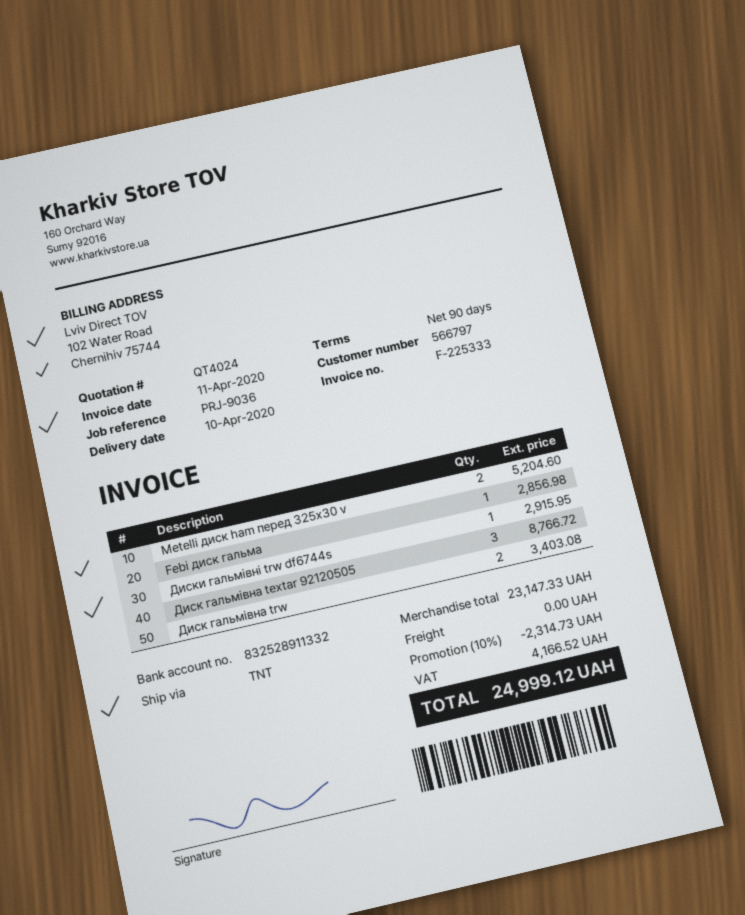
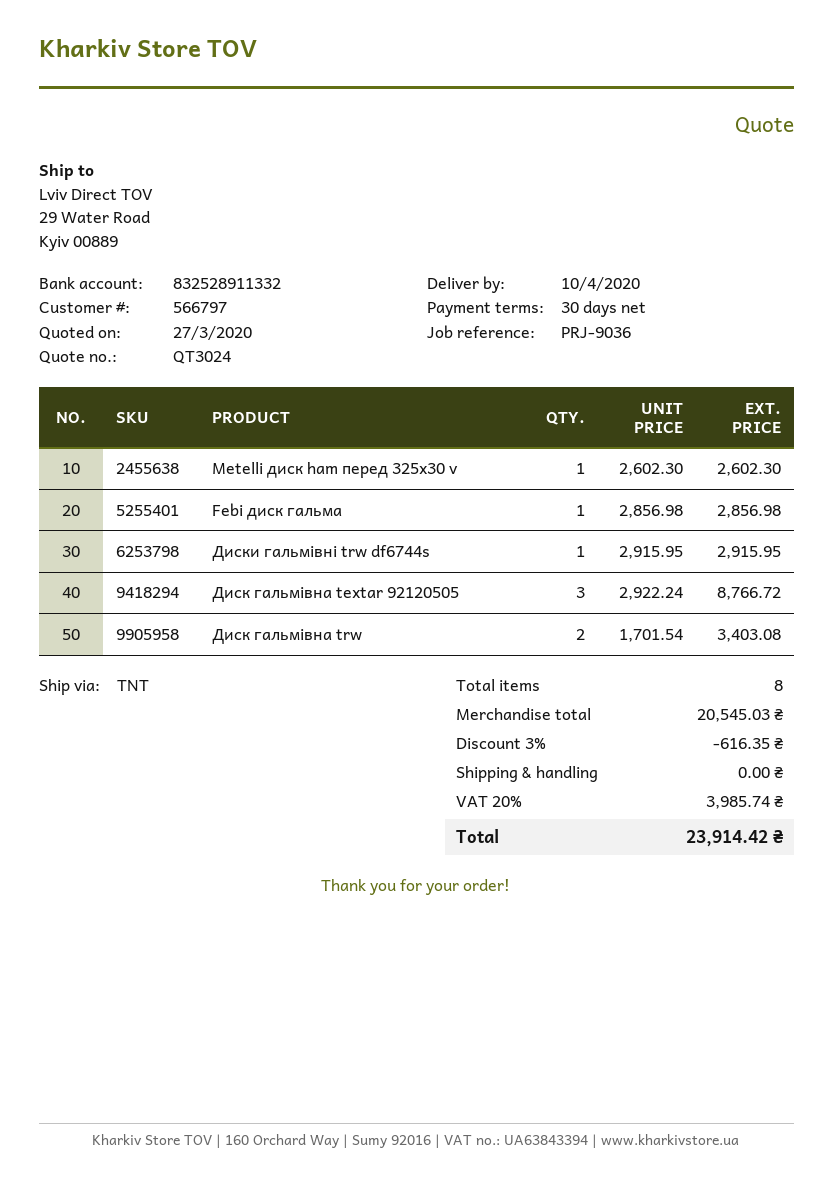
quote number: QT4024 -> QT3024
payment terms: 90 days -> 30 days
Metelli диск ham перед 325x30 v: 2 for 5204.60 -> 1 for 2602.30
subtotal: 23147.33 -> 20545.03
discount: 10% = 2314.73 -> 3% = 616.35
tax: 4166.52 -> 3985.74
total: 24999.12 -> 23914.42

